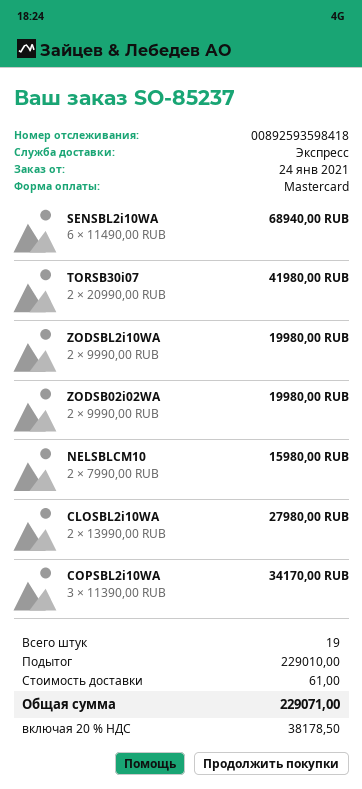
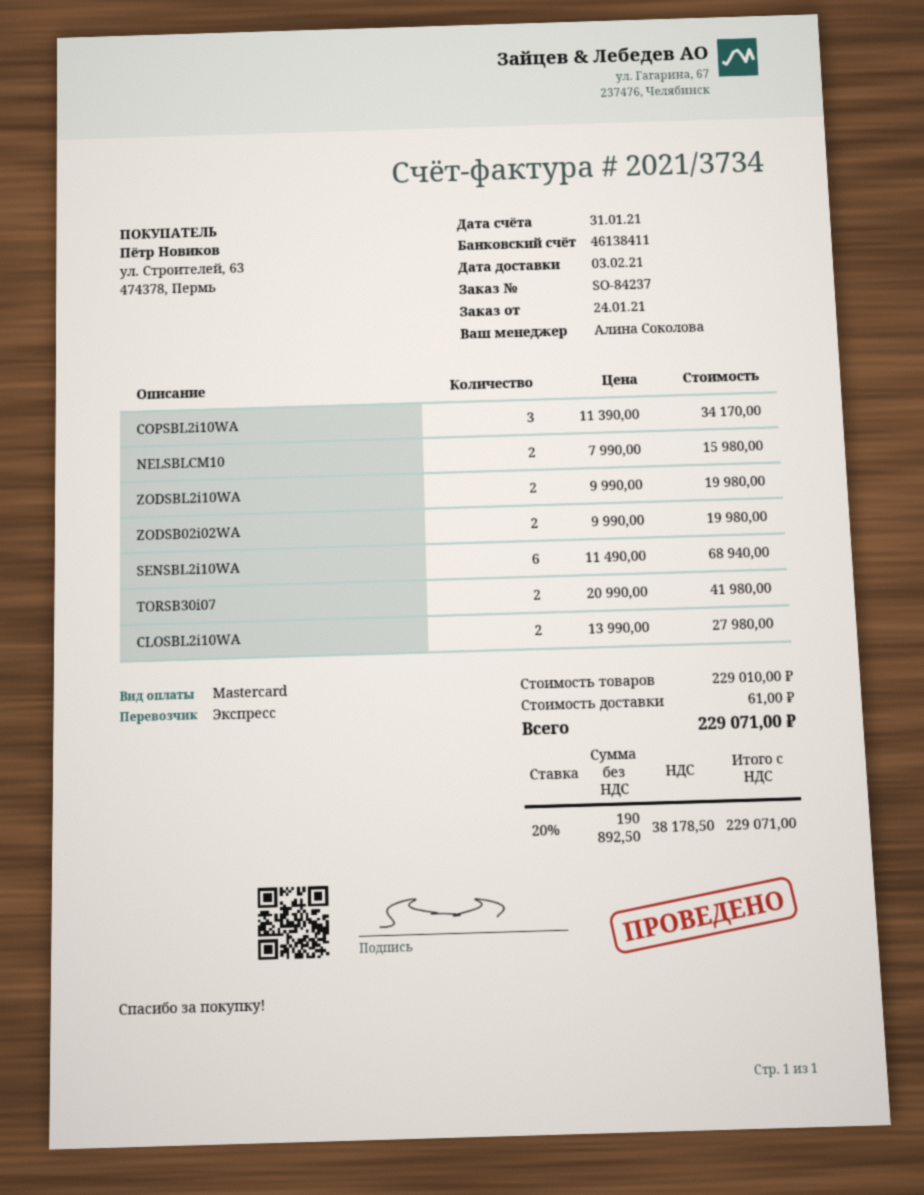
order number: SO-85237 -> SO-84237

